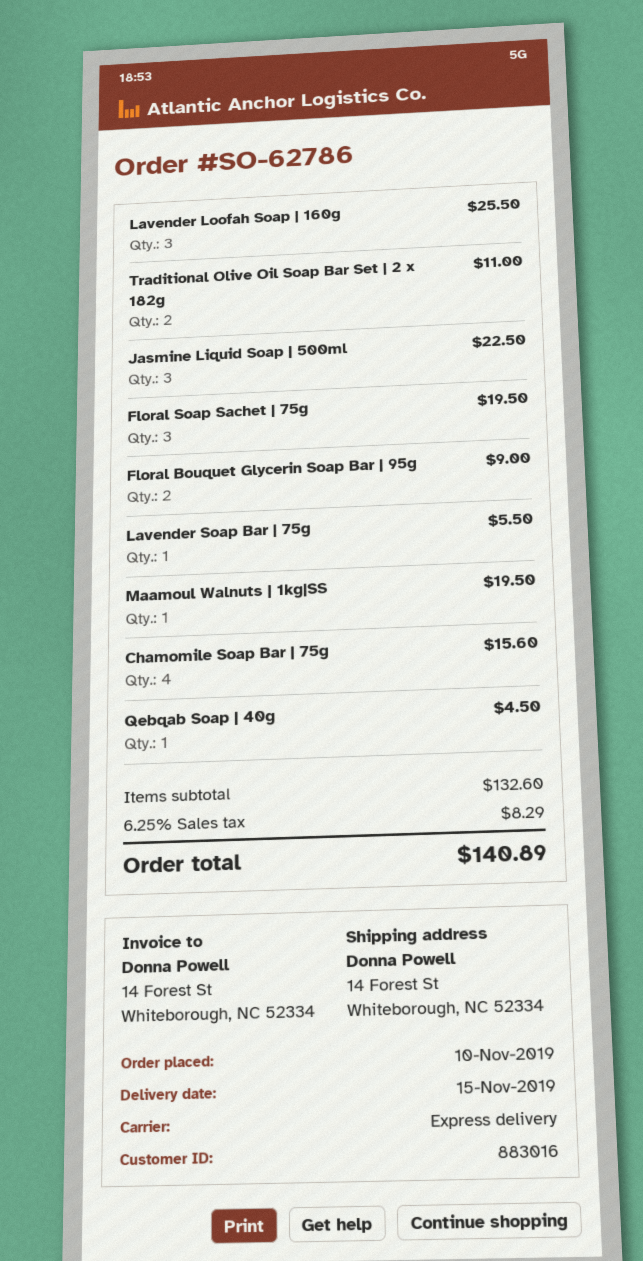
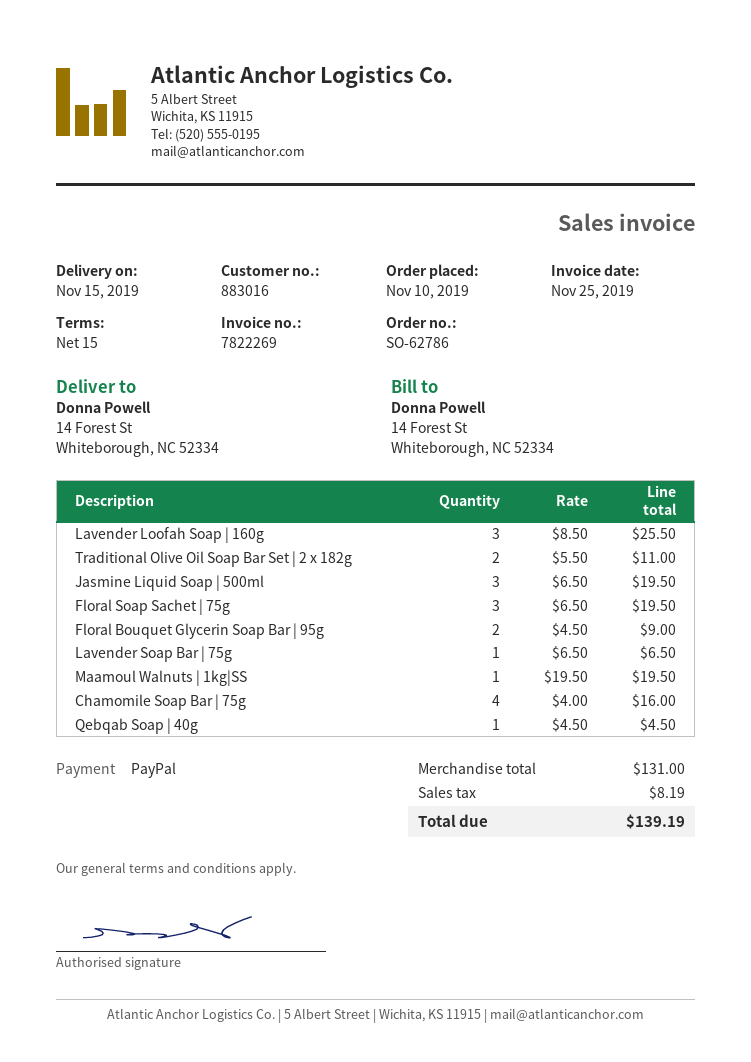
Jasmine Liquid Soap | 500ml: 3 for 22.50 -> 3 for 19.50
Lavender Soap Bar | 75g: 1 for 5.50 -> 1 for 6.50
Chamomile Soap Bar | 75g: 4 for 15.60 -> 4 for 16.00
subtotal: 132.60 -> 131.00
tax: 8.29 -> 8.19
total: 140.89 -> 139.19

